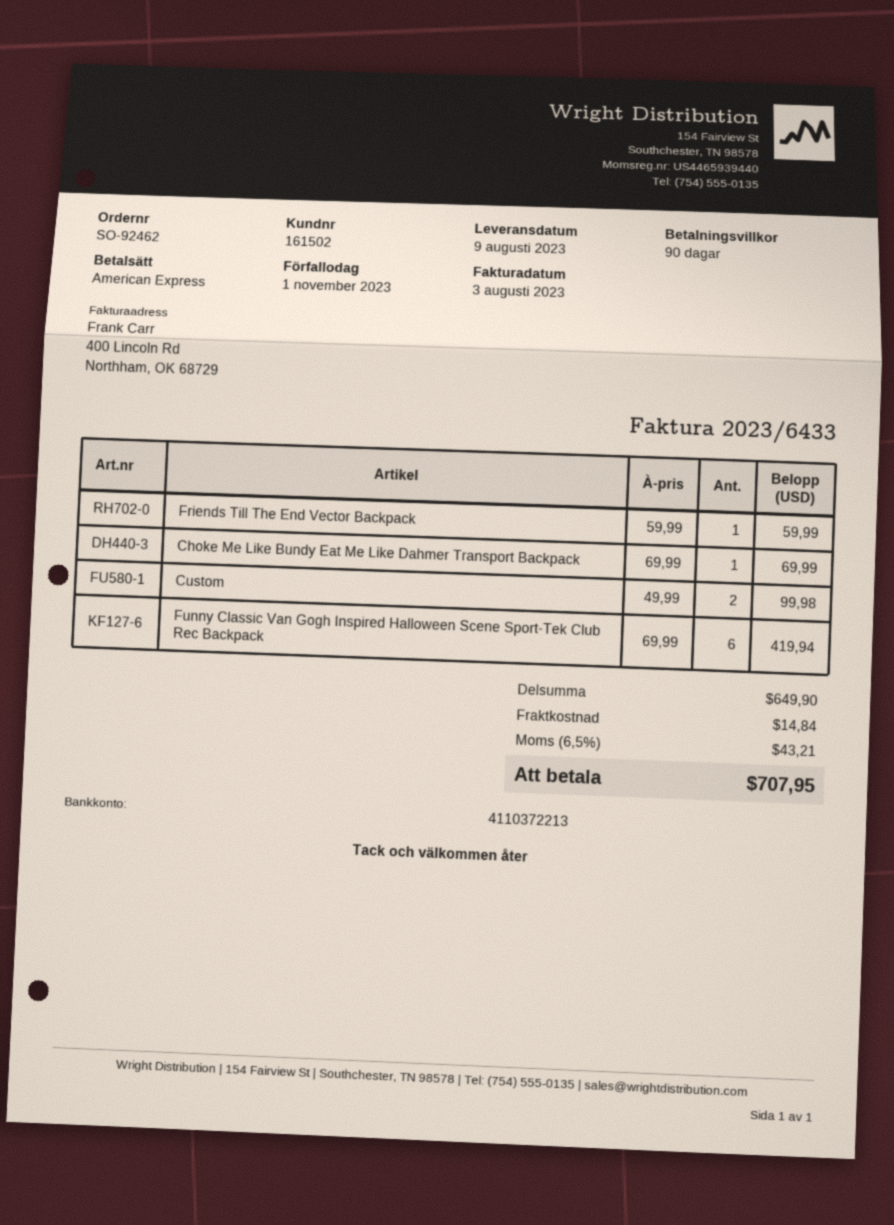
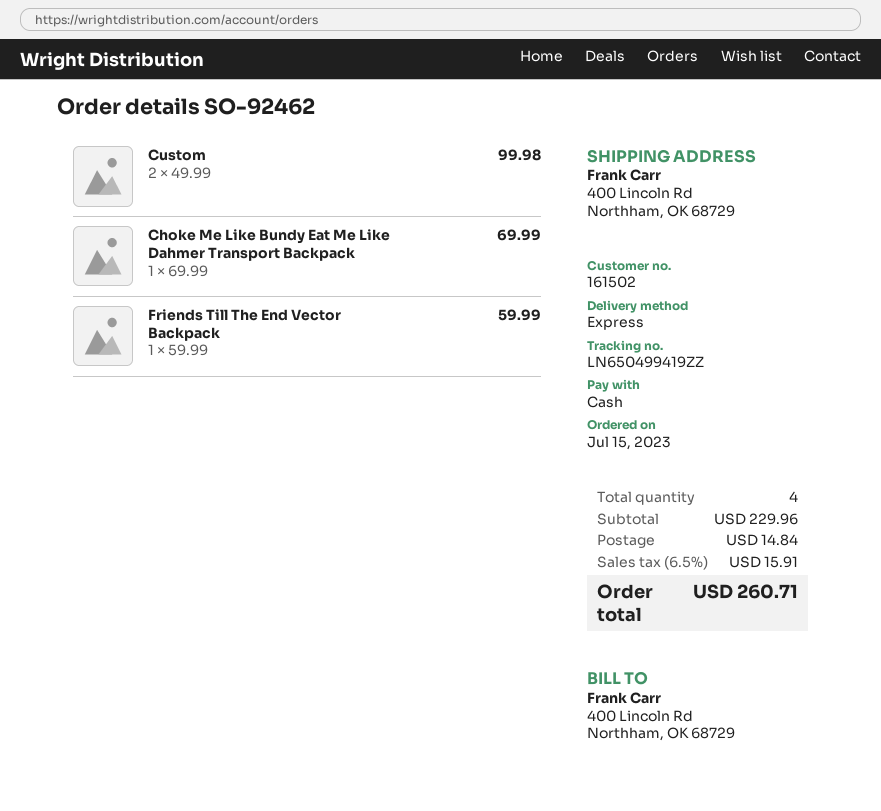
payment method: American Express -> cash
Funny Classic Van Gogh Inspired Halloween Scene Sport-Tek Club Rec Backpack: 6 x 69.99 = 419.94 -> none
subtotal: 649.90 -> 229.96
tax: 6.5% = 43.21 -> 6.5% = 15.91
total: 707.95 -> 260.71

